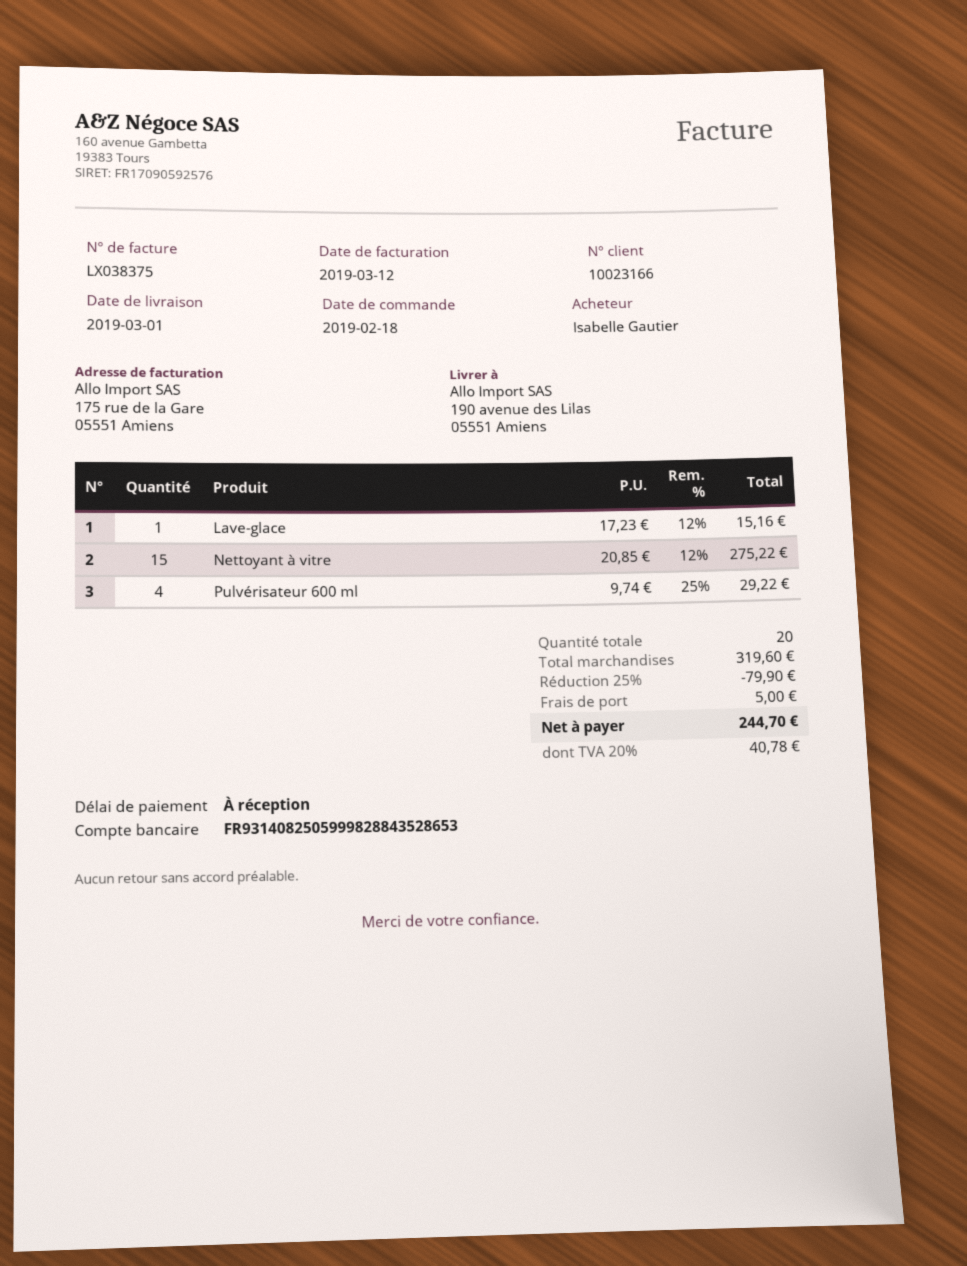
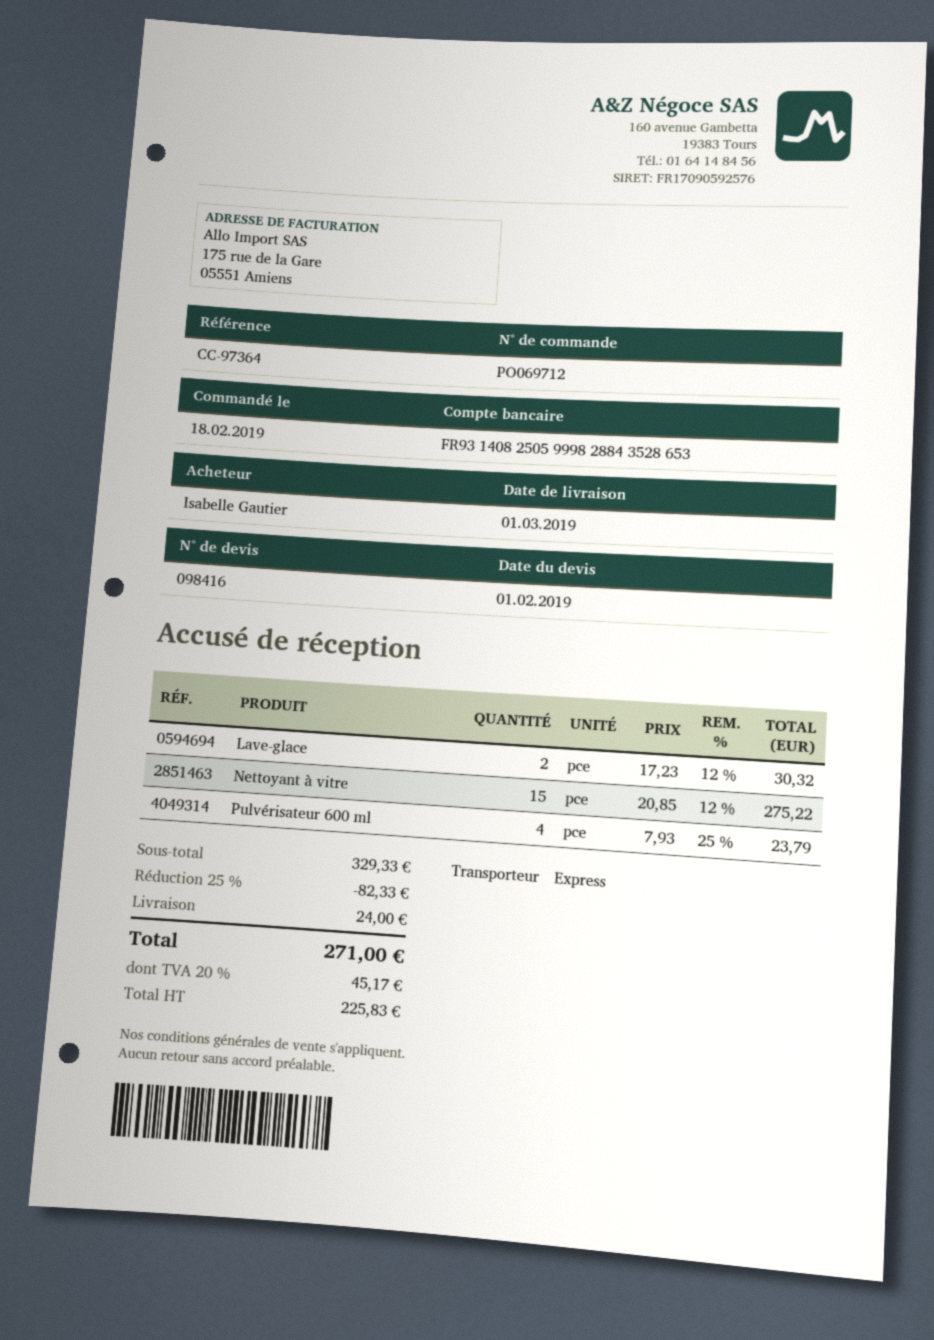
Lave-glace: 1 x 17.23 - 12% = 15.16 -> 2 x 17.23 - 12% = 30.32
Pulvérisateur 600 ml: 4 x 9.74 - 25% = 29.22 -> 4 x 7.93 - 25% = 23.79
subtotal: 319.60 -> 329.33
discount: 25% = 79.90 -> 25% = 82.33
shipping: 5.00 -> 24.00
tax: 20% = 40.78 -> 20% = 45.17
total: 244.70 -> 271.00

